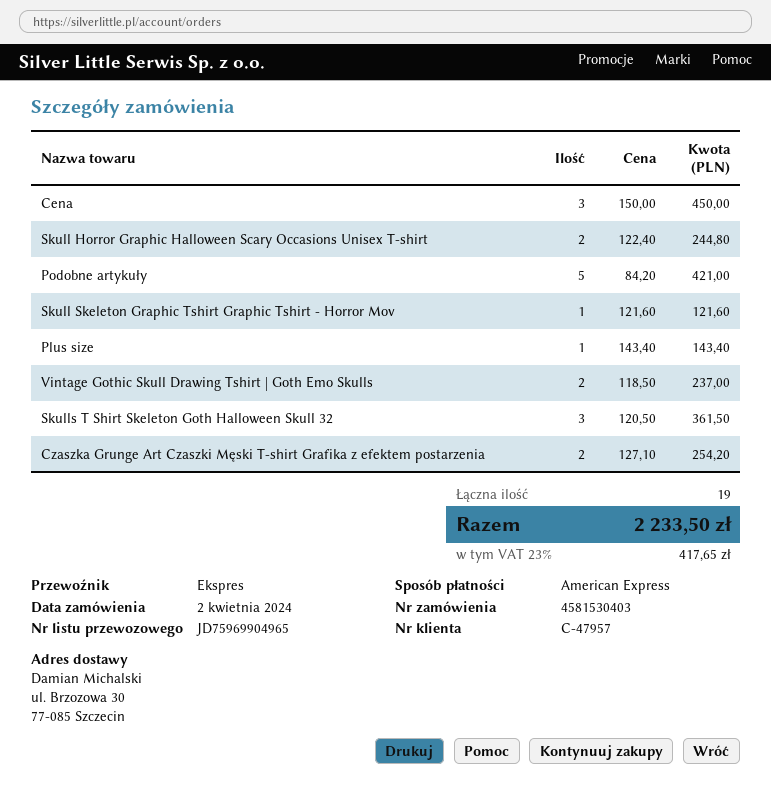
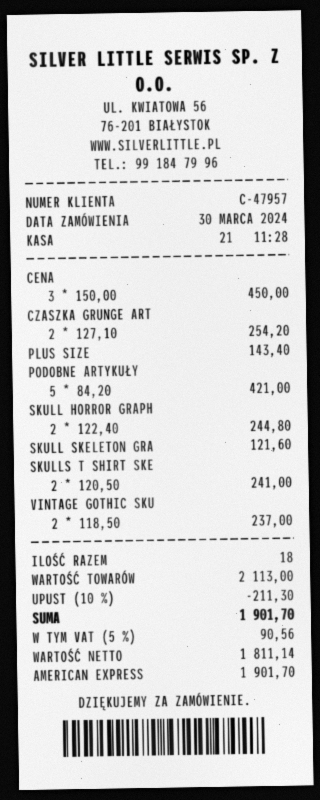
order date: 2024-04-02 -> 2024-03-30
Skulls T Shirt Skeleton Goth Halloween Skull 32: 3 x 120.50 = 361.50 -> 2 x 120.50 = 241.00
total quantity: 19 -> 18
discount: none -> 10% = 211.30
tax: 23% = 417.65 -> 5% = 90.56
total: 2233.50 -> 1901.70

